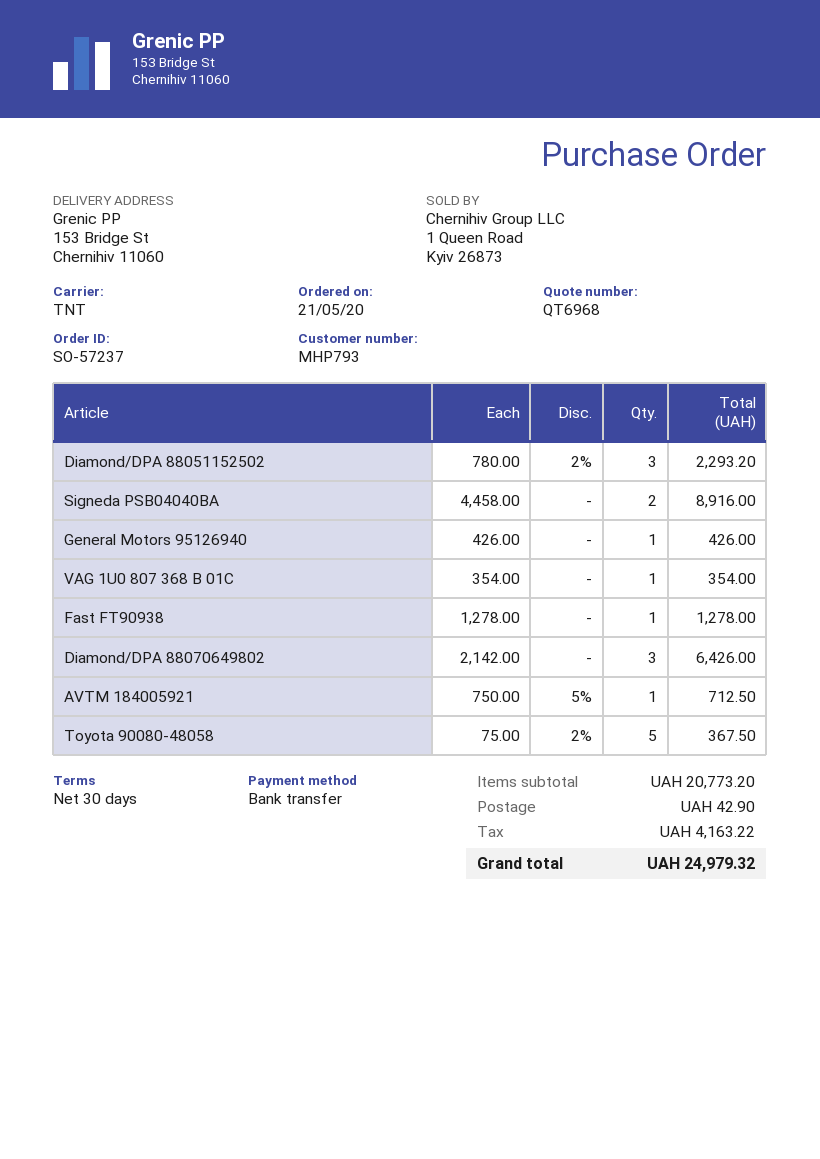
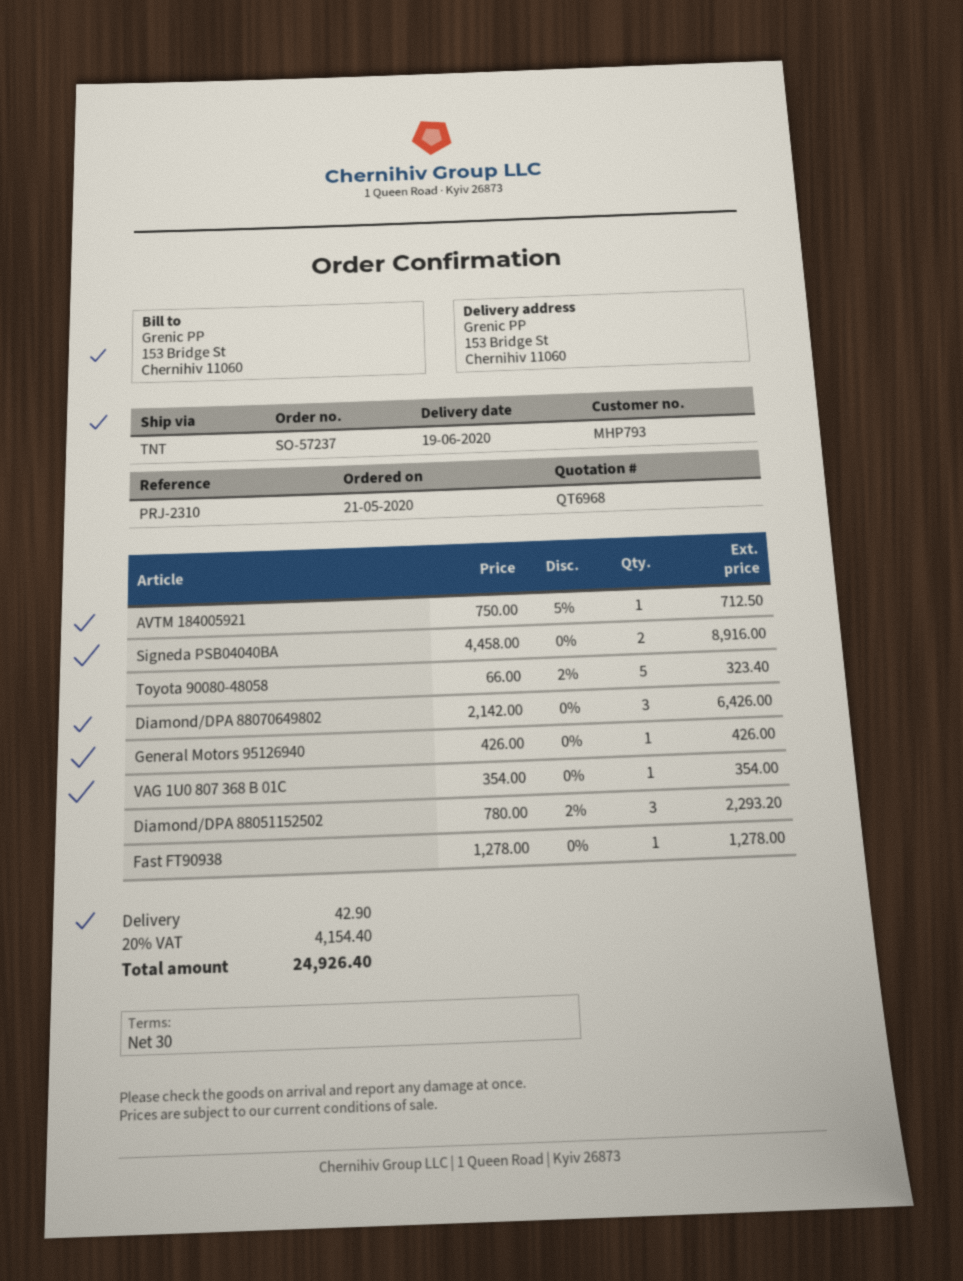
Toyota 90080-48058: 5 x 75.00 - 2% = 367.50 -> 5 x 66.00 - 2% = 323.40
tax: 4163.22 -> 4154.40
total: 24979.32 -> 24926.40

